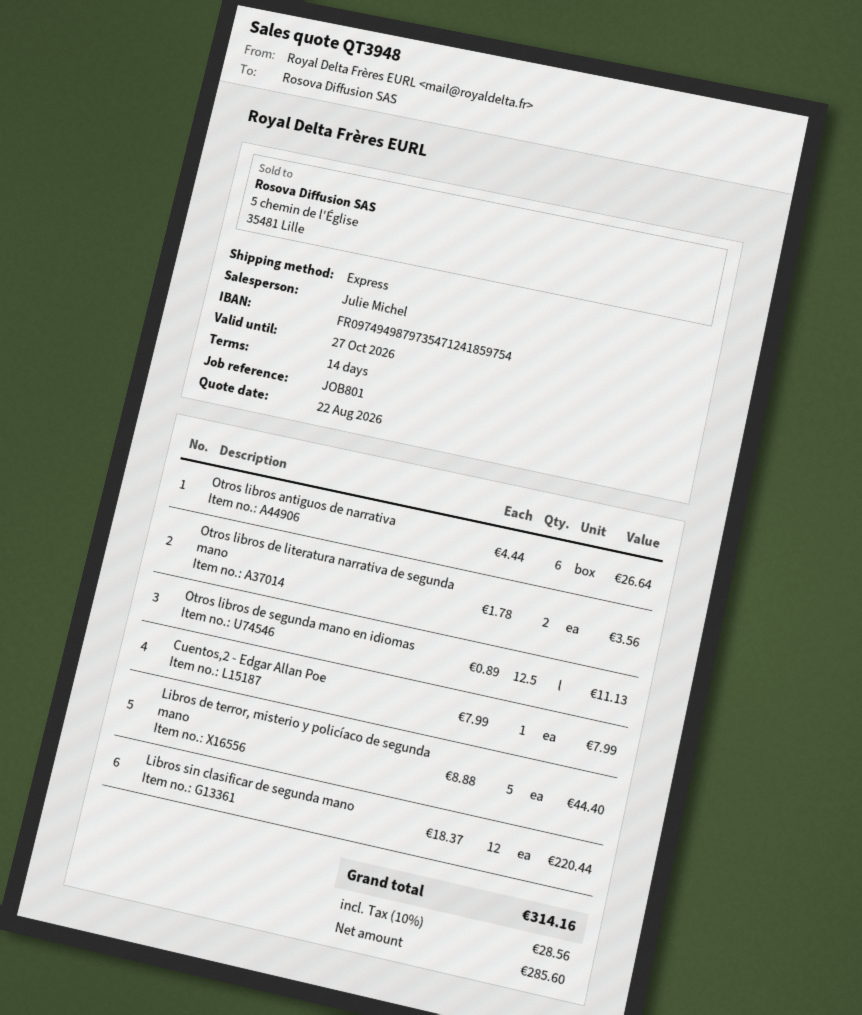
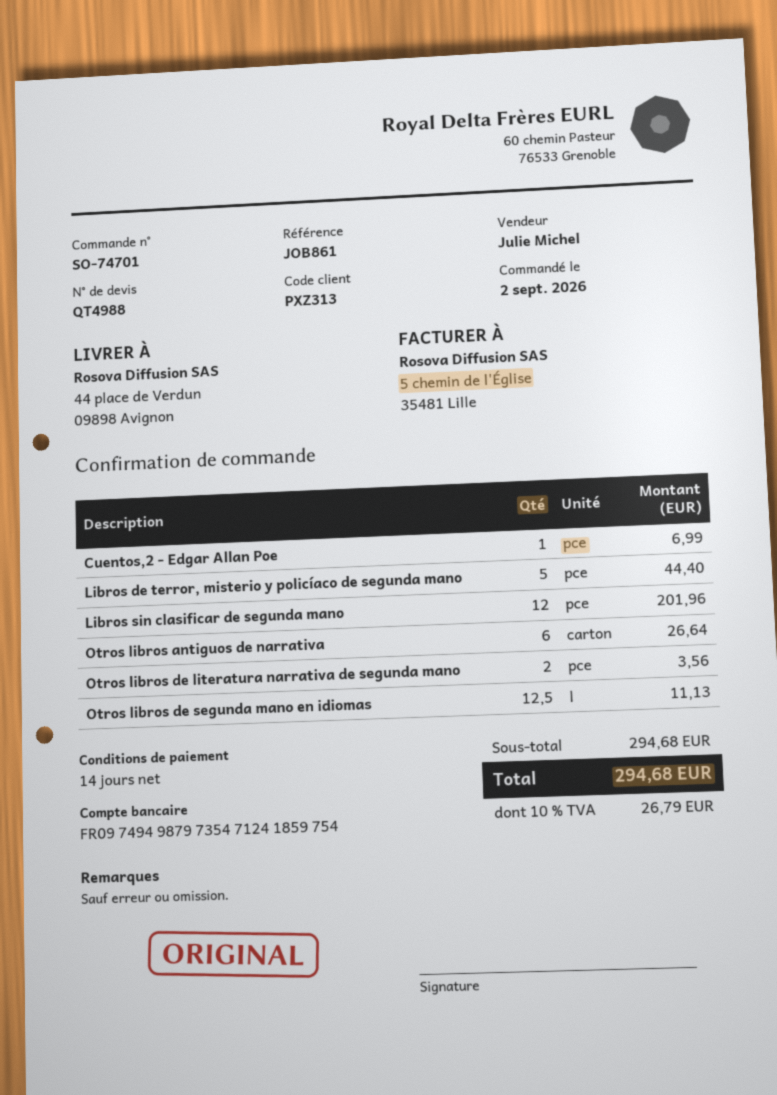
quote number: QT3948 -> QT4988
reference: JOB801 -> JOB861
Cuentos,2 - Edgar Allan Poe: 1 for 7.99 -> 1 for 6.99
Libros sin clasificar de segunda mano: 12 for 220.44 -> 12 for 201.96
tax: 10% = 28.56 -> 10% = 26.79
total: 314.16 -> 294.68

